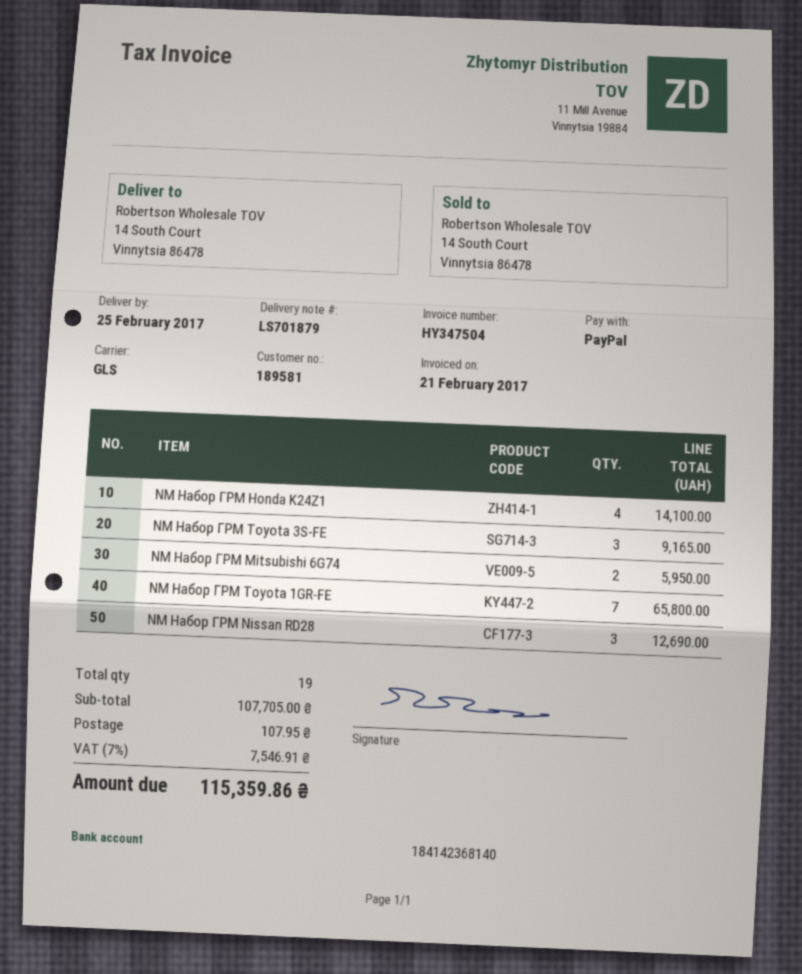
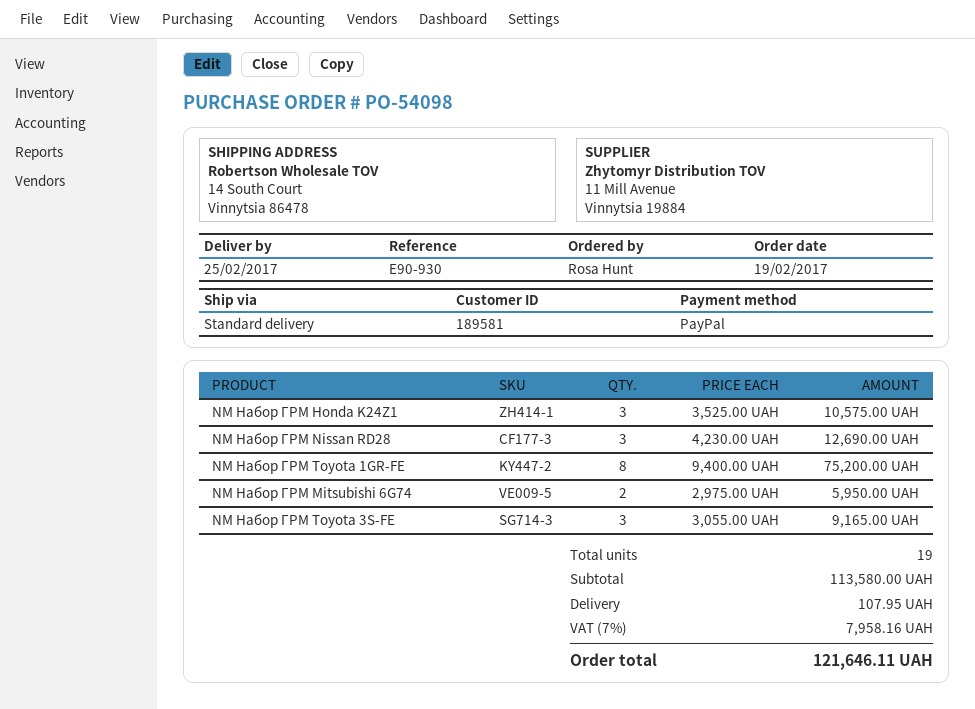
shipping method: GLS -> standard
NM Набор ГРМ Honda K24Z1: 4 for 14100.00 -> 3 for 10575.00
NM Набор ГРМ Toyota 1GR-FE: 7 for 65800.00 -> 8 for 75200.00
subtotal: 107705.00 -> 113580.00
tax: 7% = 7546.91 -> 7% = 7958.16
total: 115359.86 -> 121646.11

